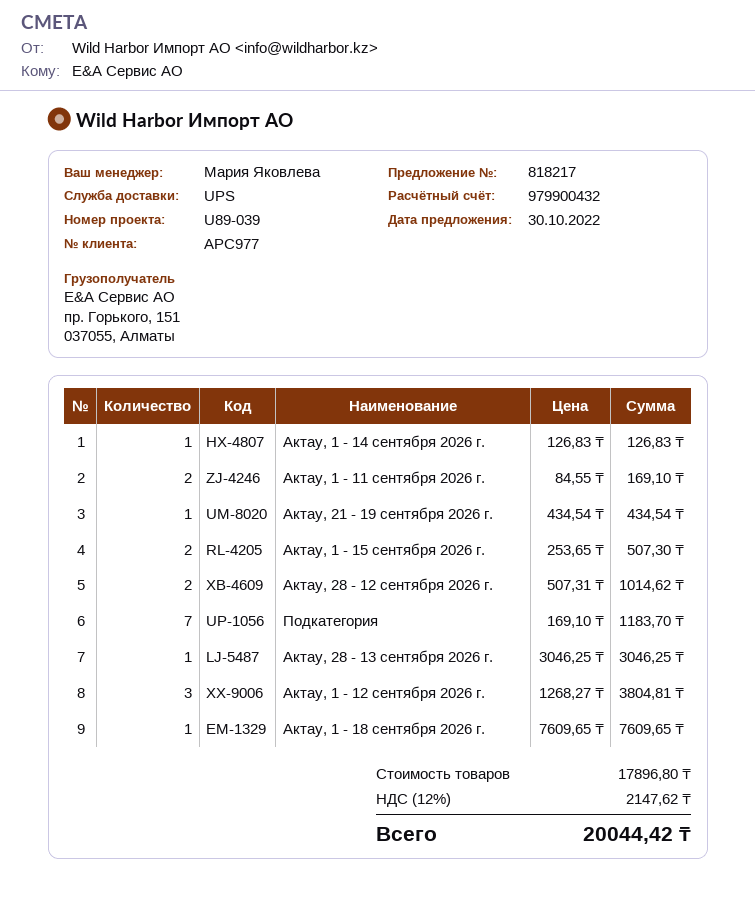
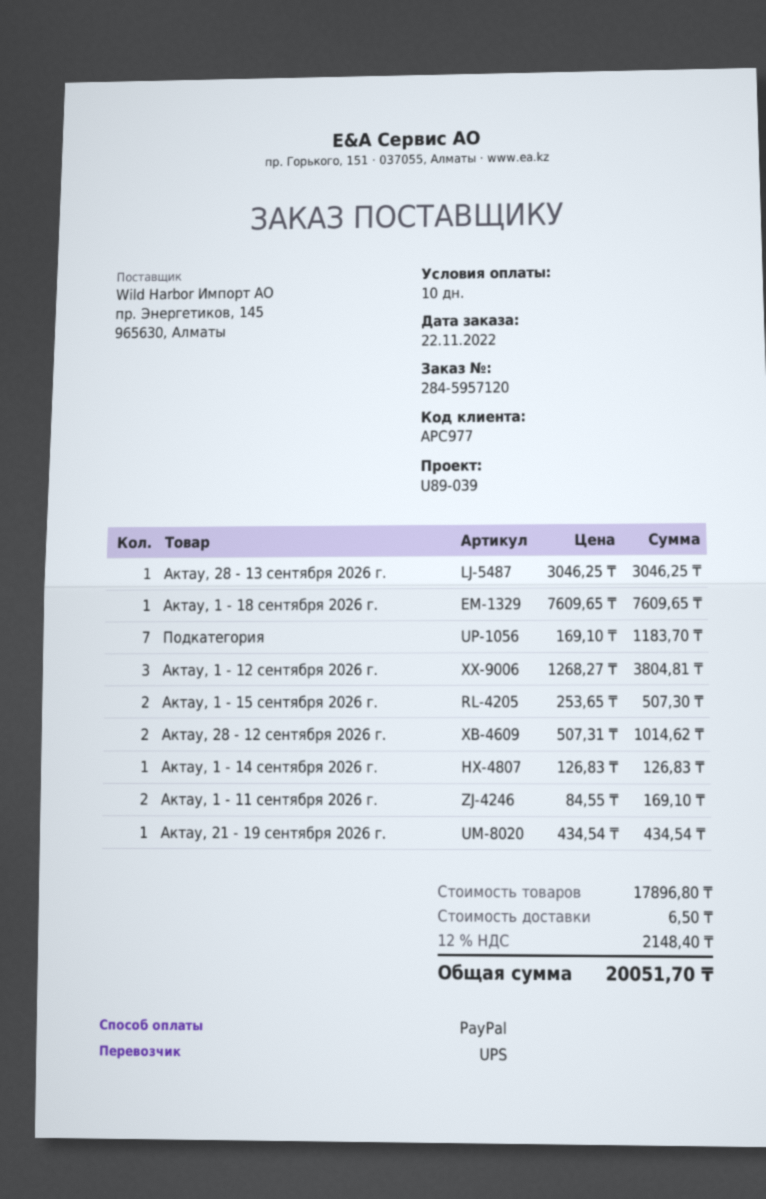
shipping: none -> 6.50
tax: 12% = 2147.62 -> 12% = 2148.40
total: 20044.42 -> 20051.70

